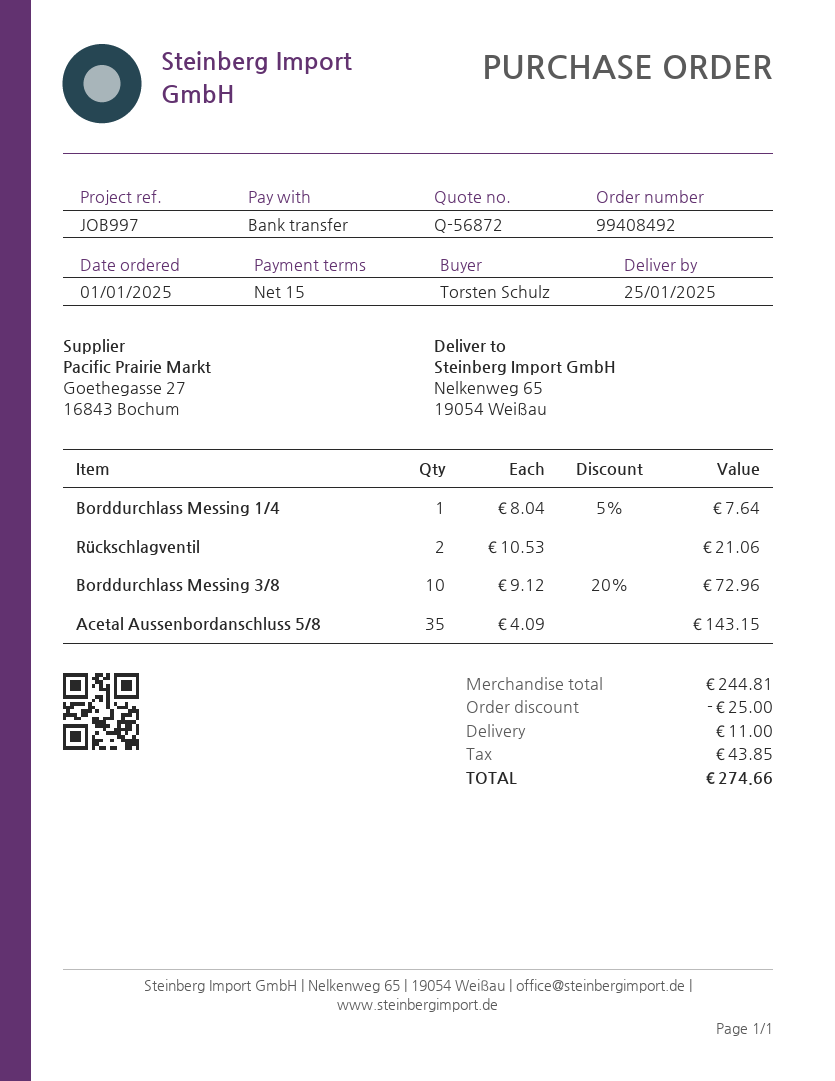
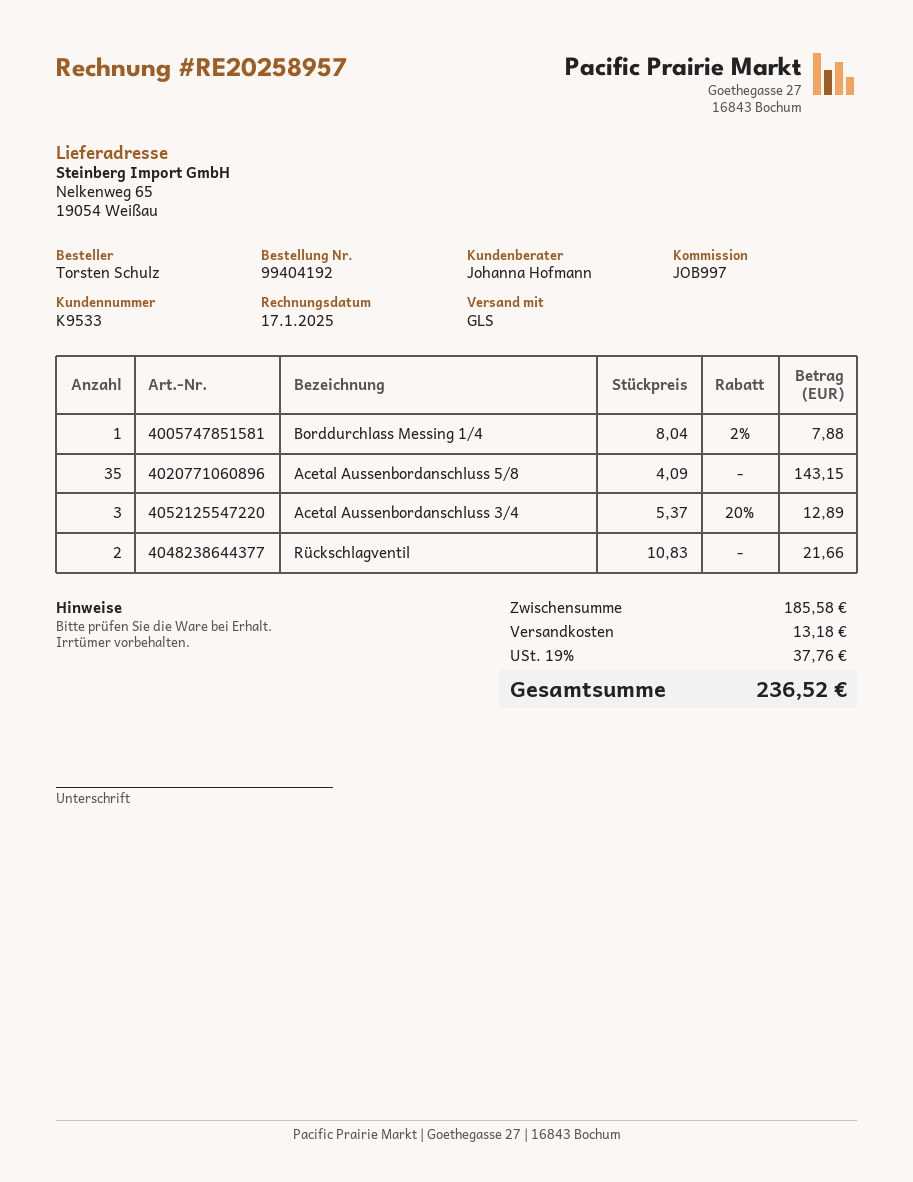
order number: 99408492 -> 99404192
Borddurchlass Messing 1/4: 1 x 8.04 - 5% = 7.64 -> 1 x 8.04 - 2% = 7.88
Rückschlagventil: 2 x 10.53 = 21.06 -> 2 x 10.83 = 21.66
Borddurchlass Messing 3/8: 10 x 9.12 - 20% = 72.96 -> none
Acetal Aussenbordanschluss 3/4: none -> 3 x 5.37 - 20% = 12.89
subtotal: 244.81 -> 185.58
discount: 25.00 -> none
shipping: 11.00 -> 13.18
tax: 43.85 -> 37.76
total: 274.66 -> 236.52

